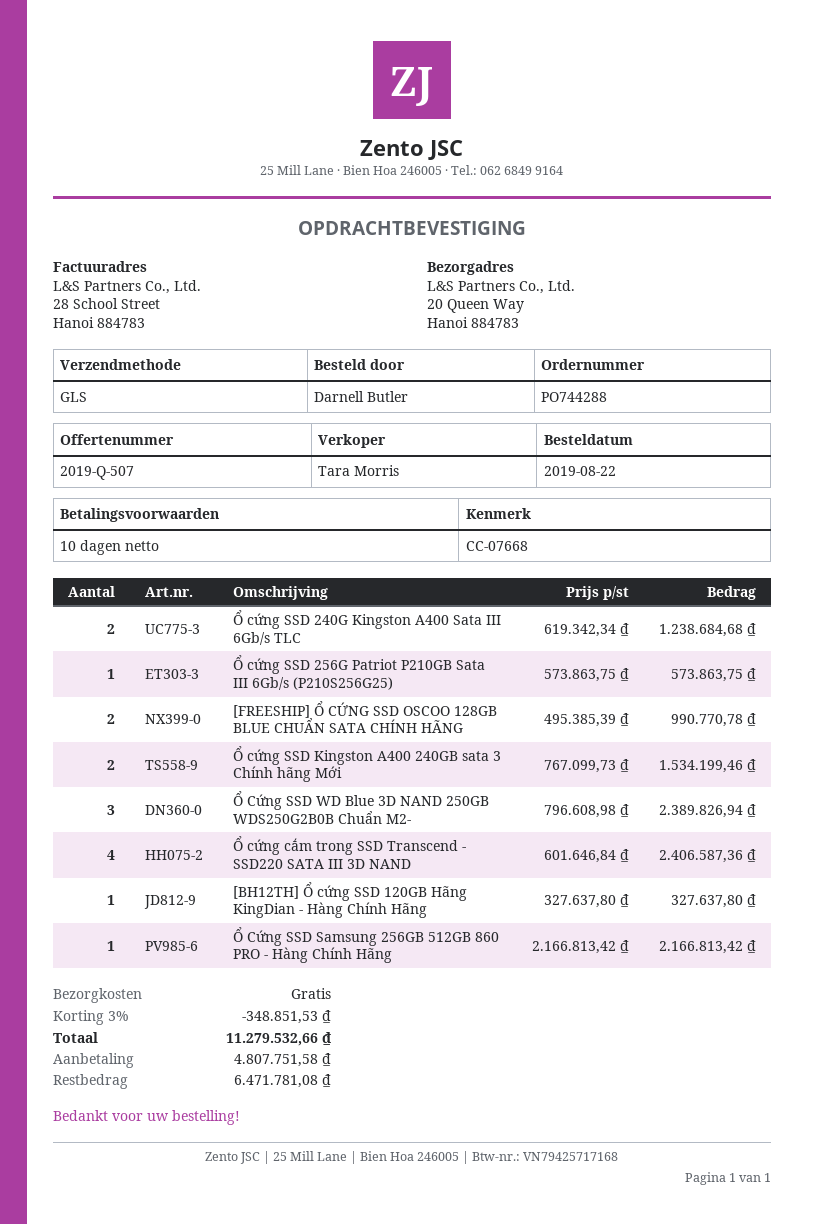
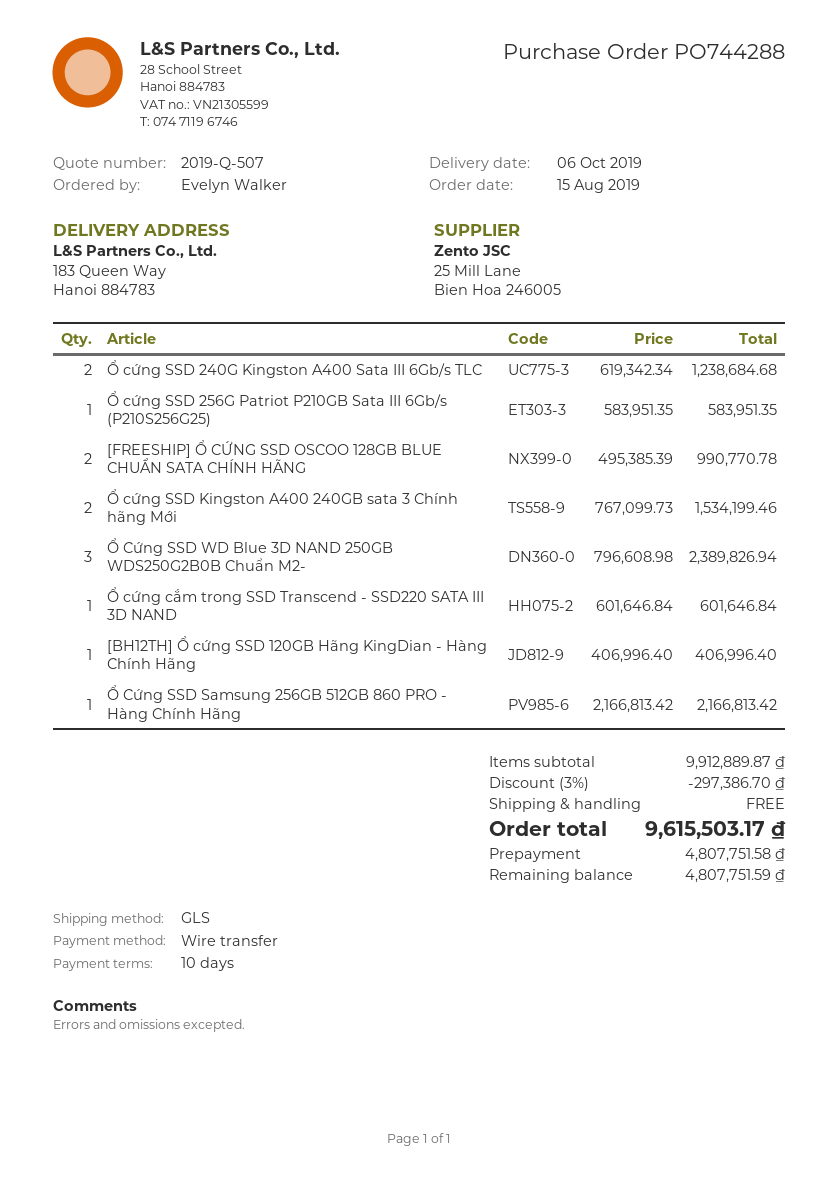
order date: 2019-08-22 -> 2019-08-15
ordered by: Darnell Butler -> Evelyn Walker
ship to: 20 Queen Way, Hanoi 884783 -> 183 Queen Way, Hanoi 884783
Ổ cứng SSD 256G Patriot P210GB Sata III 6Gb/s (P210S256G25): 1 x 573863.75 = 573863.75 -> 1 x 583951.35 = 583951.35
Ổ cứng cắm trong SSD Transcend - SSD220 SATA III 3D NAND: 4 x 601646.84 = 2406587.36 -> 1 x 601646.84 = 601646.84
[BH12TH] Ổ cứng SSD 120GB Hãng KingDian - Hàng Chính Hãng: 1 x 327637.80 = 327637.80 -> 1 x 406996.40 = 406996.40
discount: 3% = 348851.53 -> 3% = 297386.70
total: 11279532.66 -> 9615503.17
balance: 6471781.08 -> 4807751.59

